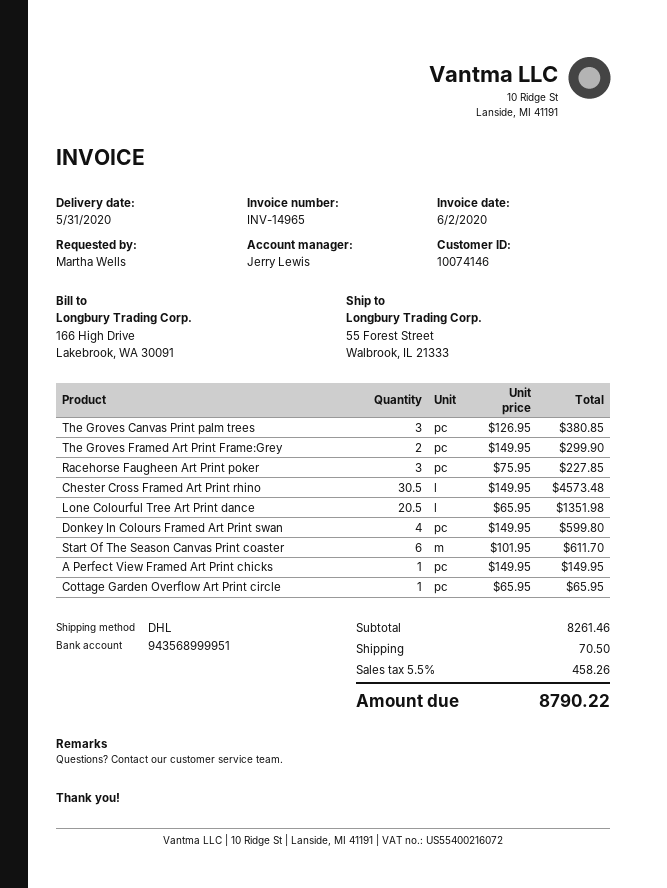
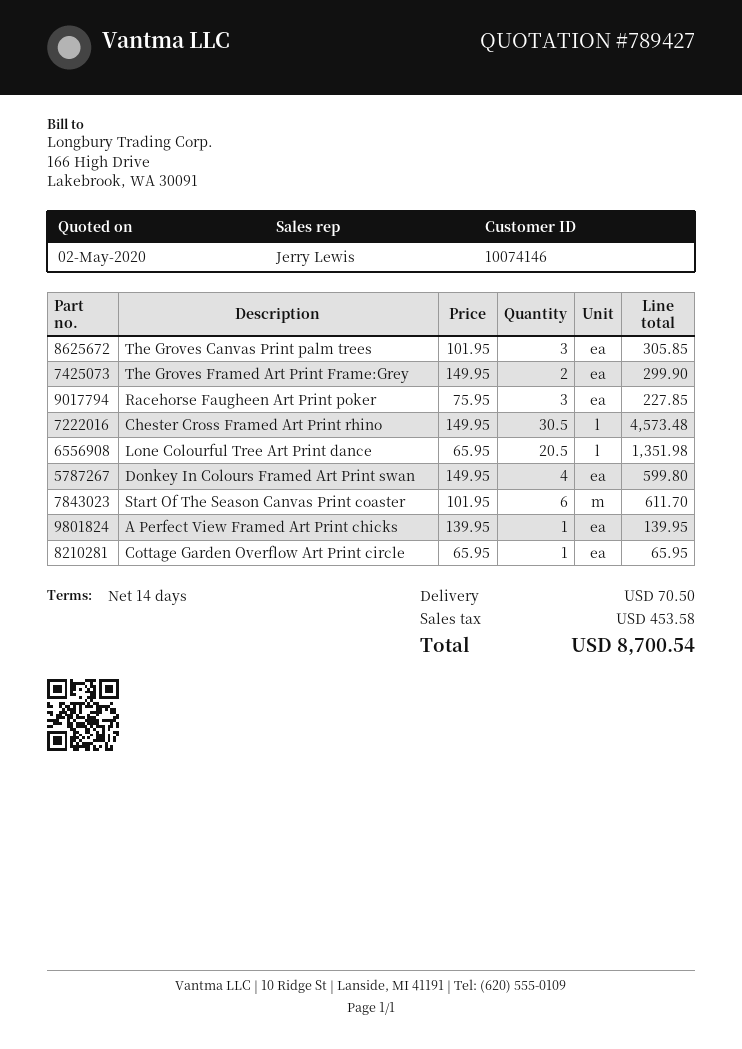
The Groves Canvas Print palm trees: 3 x 126.95 = 380.85 -> 3 x 101.95 = 305.85
A Perfect View Framed Art Print chicks: 1 x 149.95 = 149.95 -> 1 x 139.95 = 139.95
tax: 458.26 -> 453.58
total: 8790.22 -> 8700.54

